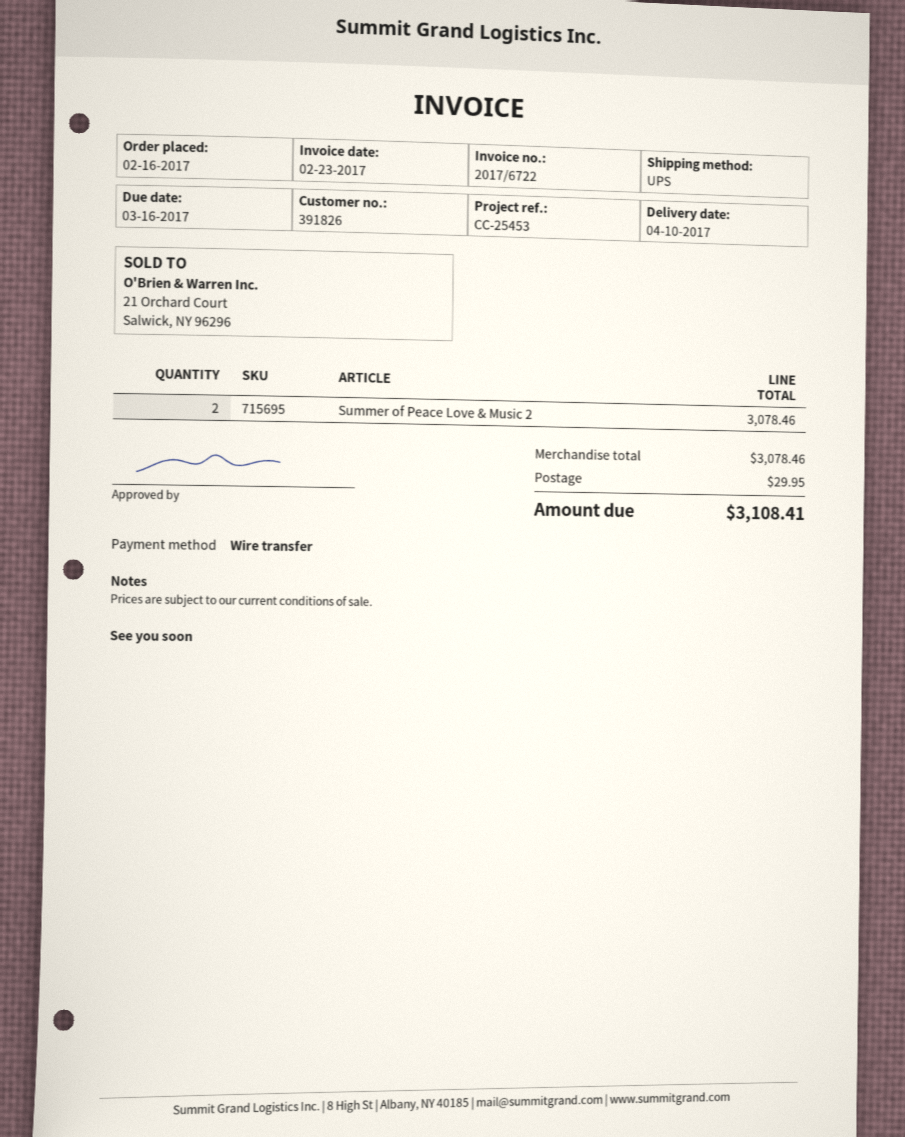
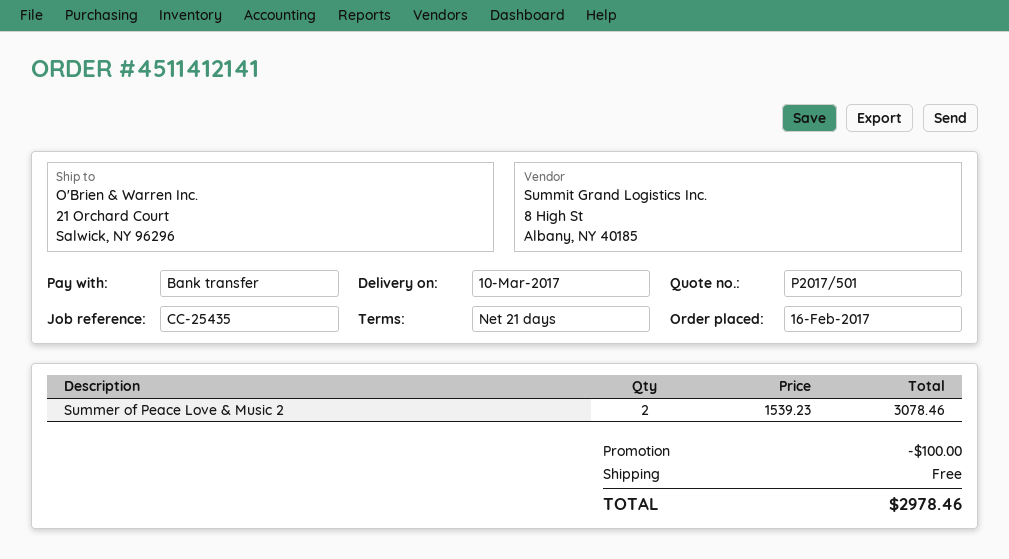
delivery date: 2017-04-10 -> 2017-03-10
reference: CC-25453 -> CC-25435
discount: none -> 100.00
shipping: 29.95 -> 0.00
total: 3108.41 -> 2978.46

